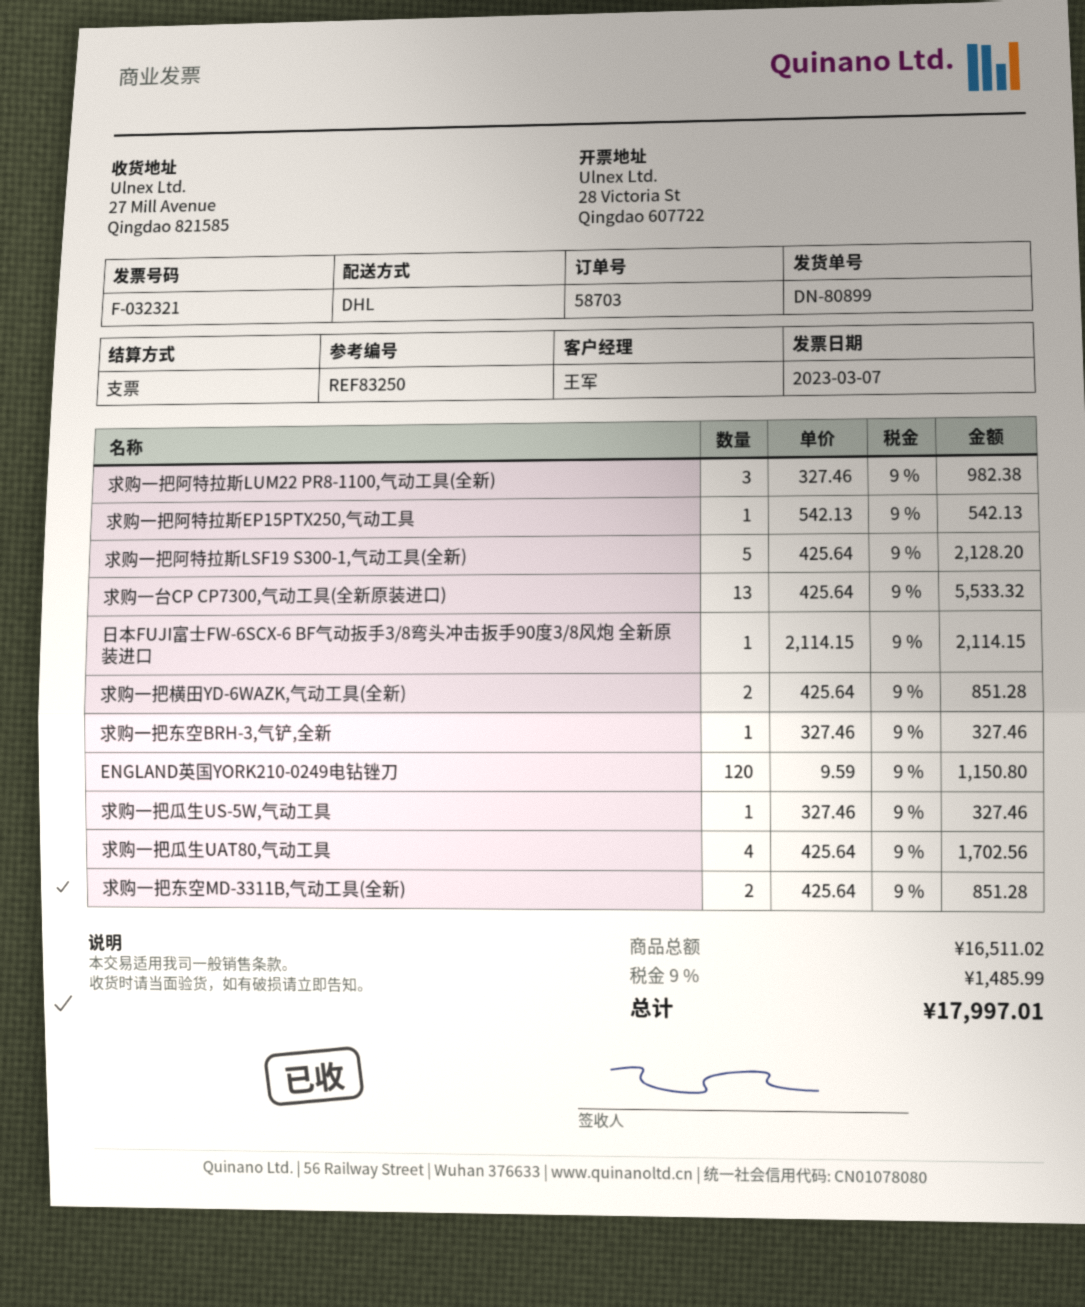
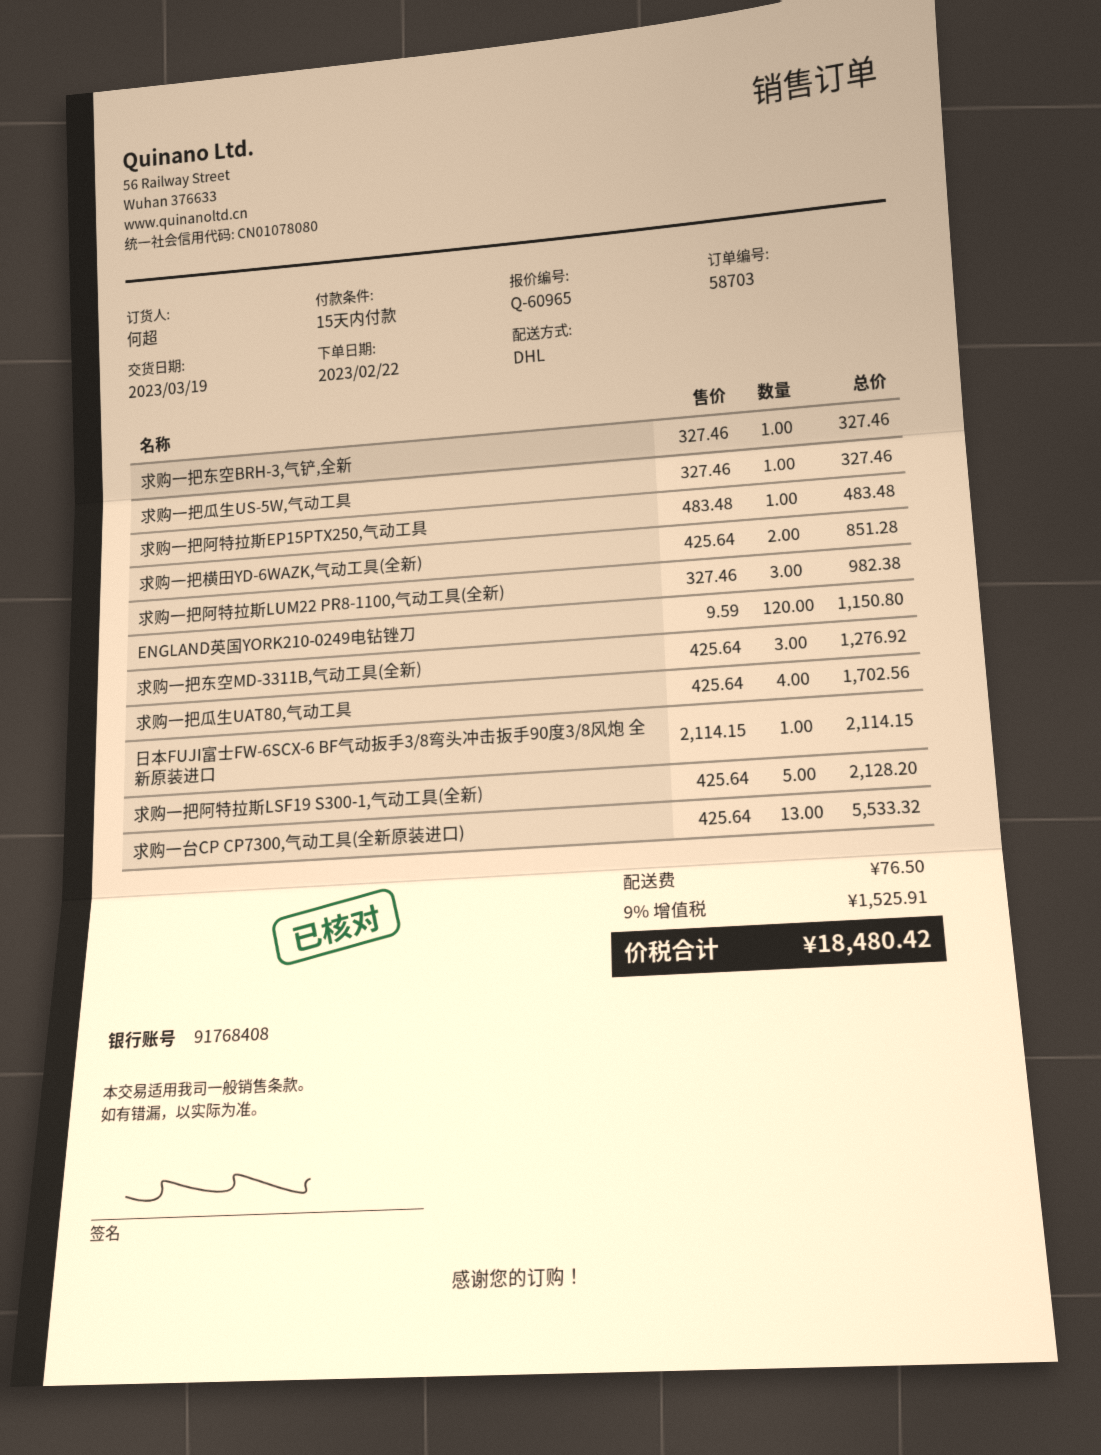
求购一把阿特拉斯EP15PTX250,气动工具: 1 x 542.13 = 542.13 -> 1 x 483.48 = 483.48
求购一把东空MD-3311B,气动工具(全新): 2 x 425.64 = 851.28 -> 3 x 425.64 = 1276.92
shipping: none -> 76.50
tax: 9% = 1485.99 -> 9% = 1525.91
total: 17997.01 -> 18480.42

